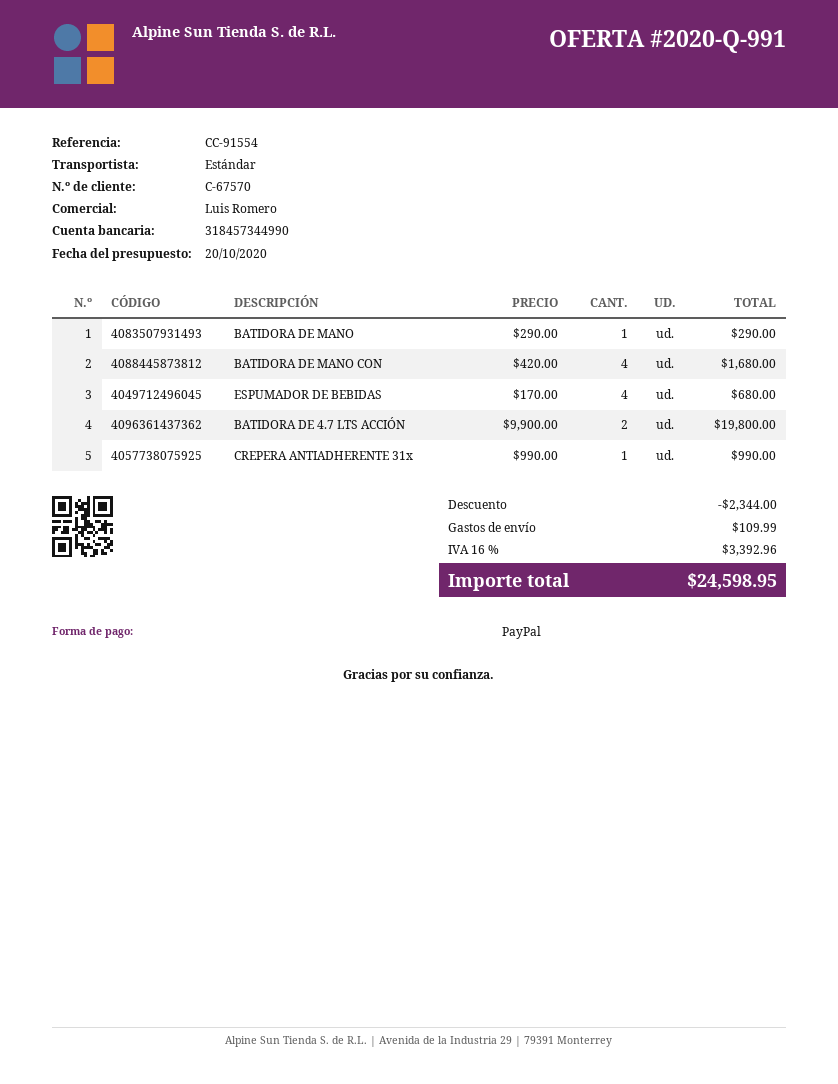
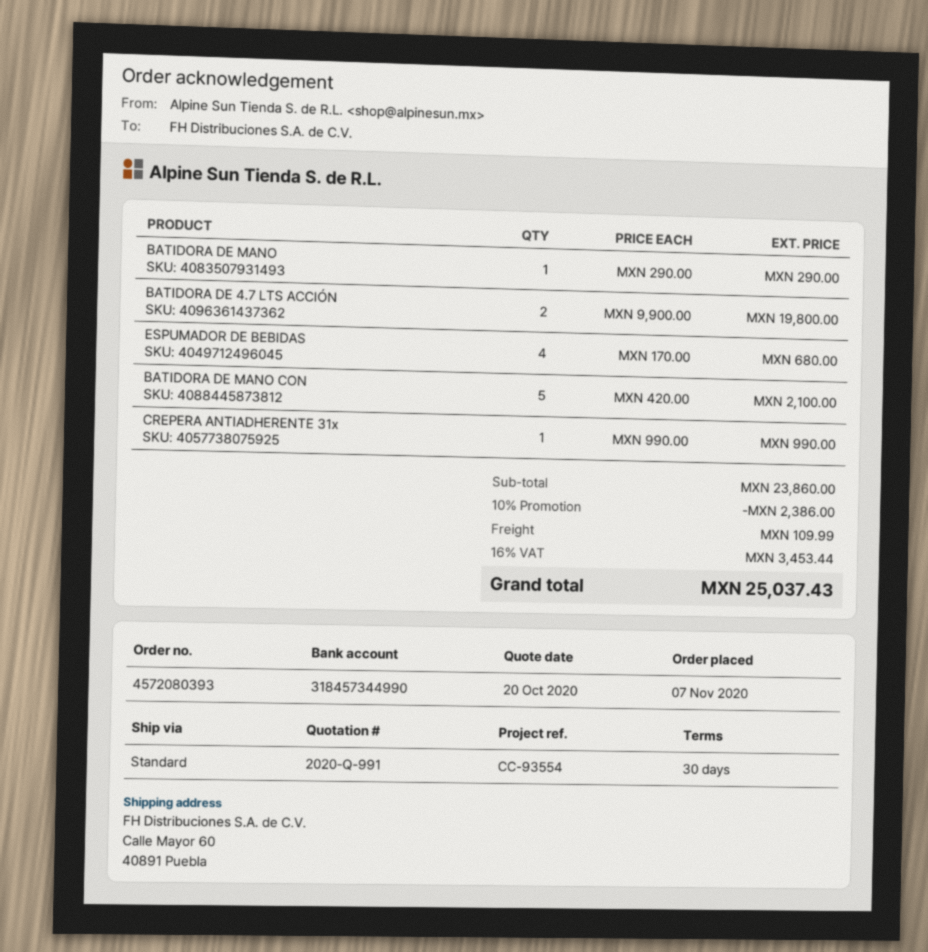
reference: CC-91554 -> CC-93554
BATIDORA DE MANO CON: 4 x 420.00 = 1680.00 -> 5 x 420.00 = 2100.00
discount: 2344.00 -> 2386.00
tax: 16% = 3392.96 -> 16% = 3453.44
total: 24598.95 -> 25037.43

